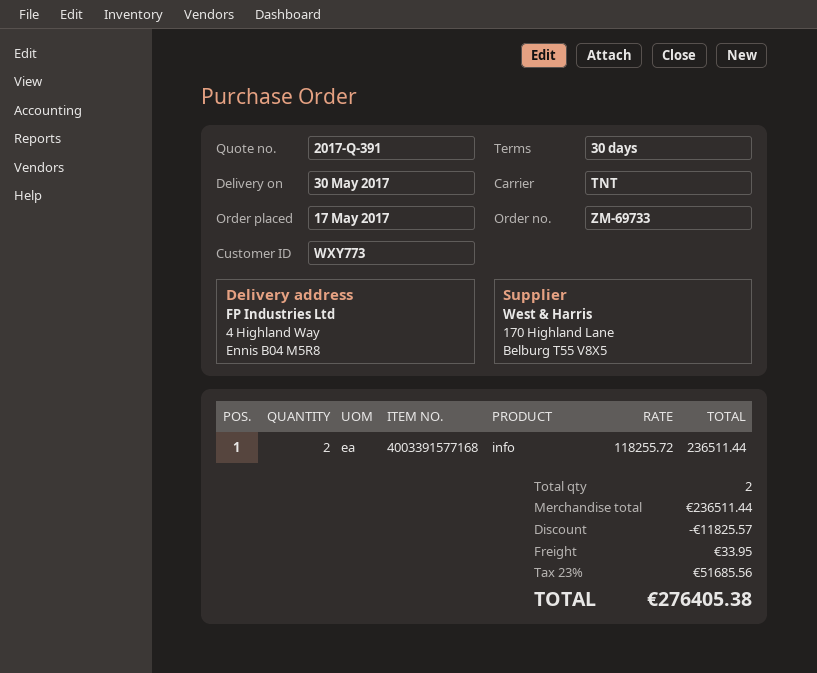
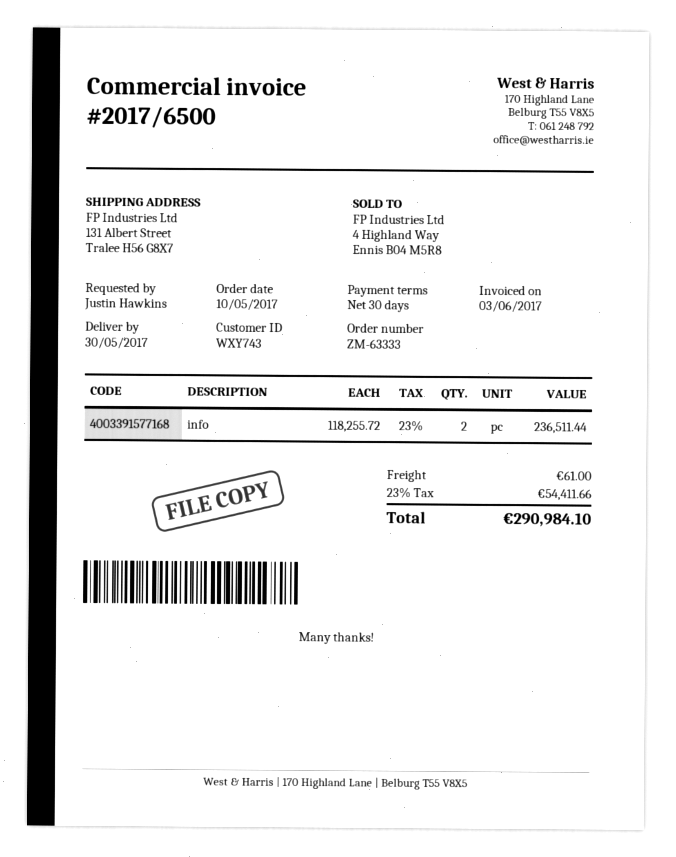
order number: ZM-69733 -> ZM-63333
order date: 2017-05-17 -> 2017-05-10
customer number: WXY773 -> WXY743
ship to: 4 Highland Way, Ennis B04 M5R8 -> 131 Albert Street, Tralee H56 G8X7
discount: 11825.57 -> none
shipping: 33.95 -> 61.00
tax: 23% = 51685.56 -> 23% = 54411.66
total: 276405.38 -> 290984.10

